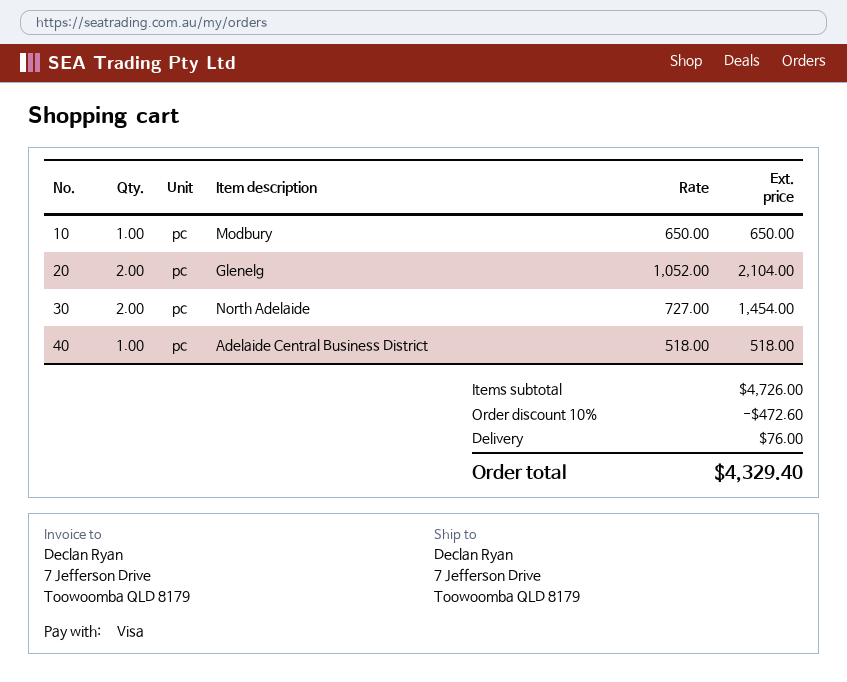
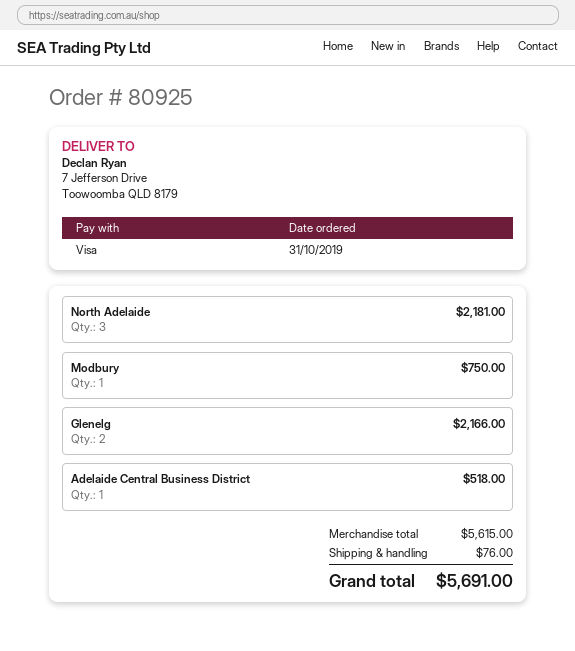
Modbury: 1 for 650.00 -> 1 for 750.00
Glenelg: 2 for 2104.00 -> 2 for 2166.00
North Adelaide: 2 for 1454.00 -> 3 for 2181.00
subtotal: 4726.00 -> 5615.00
discount: 10% = 472.60 -> none
total: 4329.40 -> 5691.00

